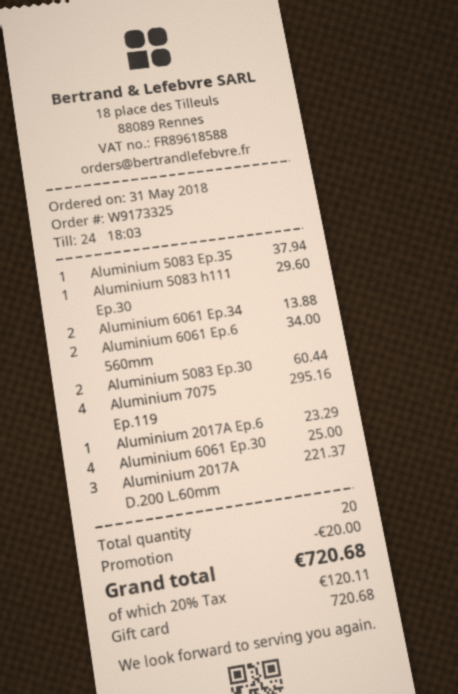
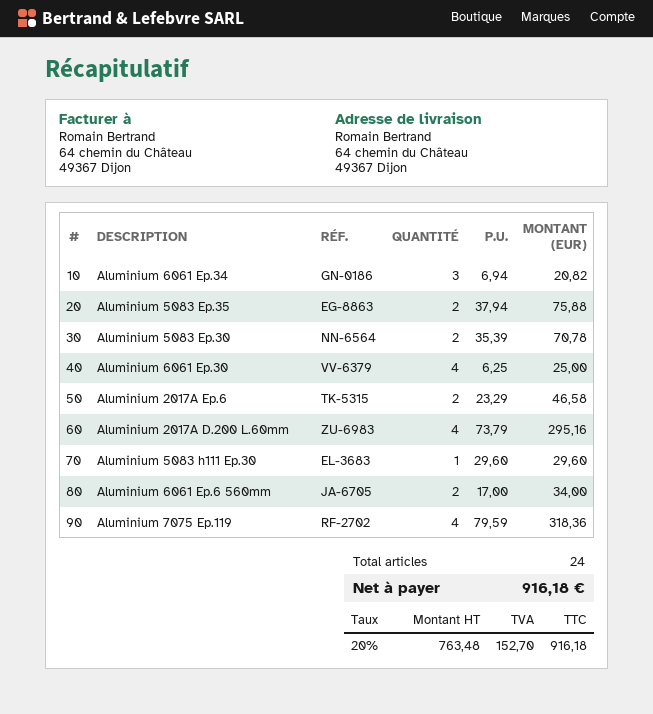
Aluminium 5083 Ep.35: 1 for 37.94 -> 2 for 75.88
Aluminium 6061 Ep.34: 2 for 13.88 -> 3 for 20.82
Aluminium 5083 Ep.30: 2 for 60.44 -> 2 for 70.78
Aluminium 7075 Ep.119: 4 for 295.16 -> 4 for 318.36
Aluminium 2017A Ep.6: 1 for 23.29 -> 2 for 46.58
Aluminium 2017A D.200 L.60mm: 3 for 221.37 -> 4 for 295.16
total quantity: 20 -> 24
discount: 20.00 -> none
tax: 20% = 120.11 -> 20% = 152.70
total: 720.68 -> 916.18

